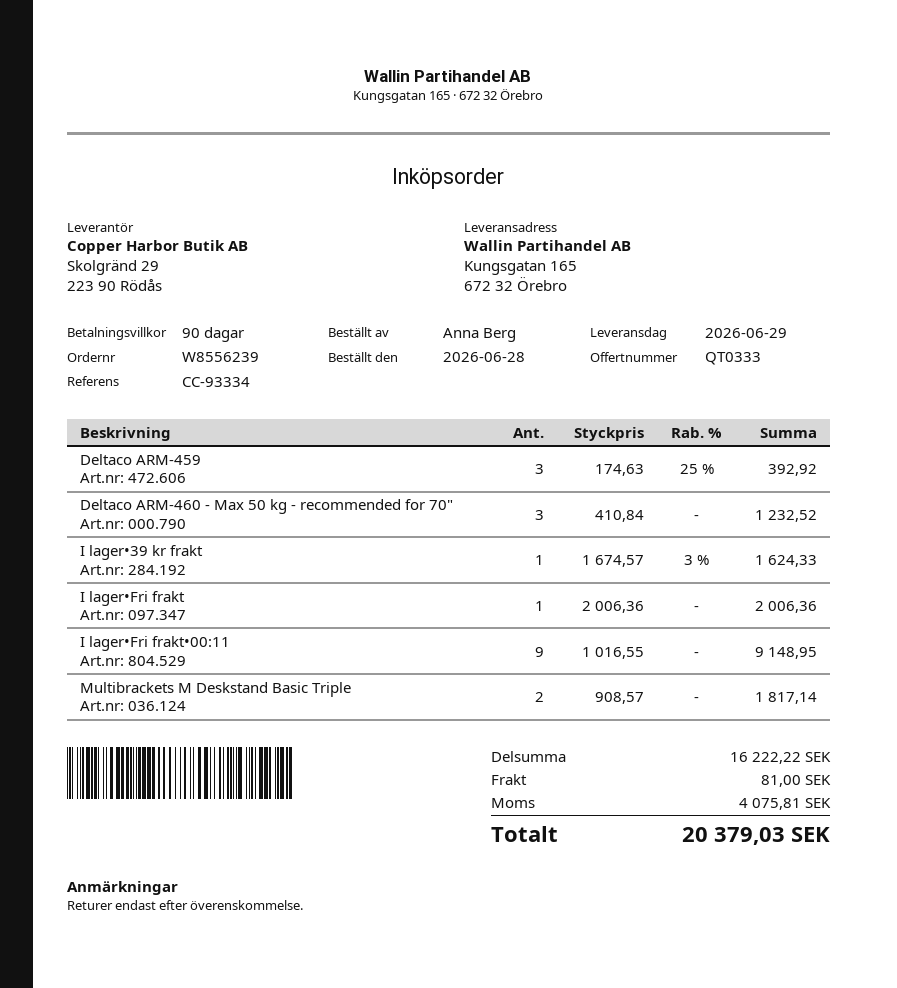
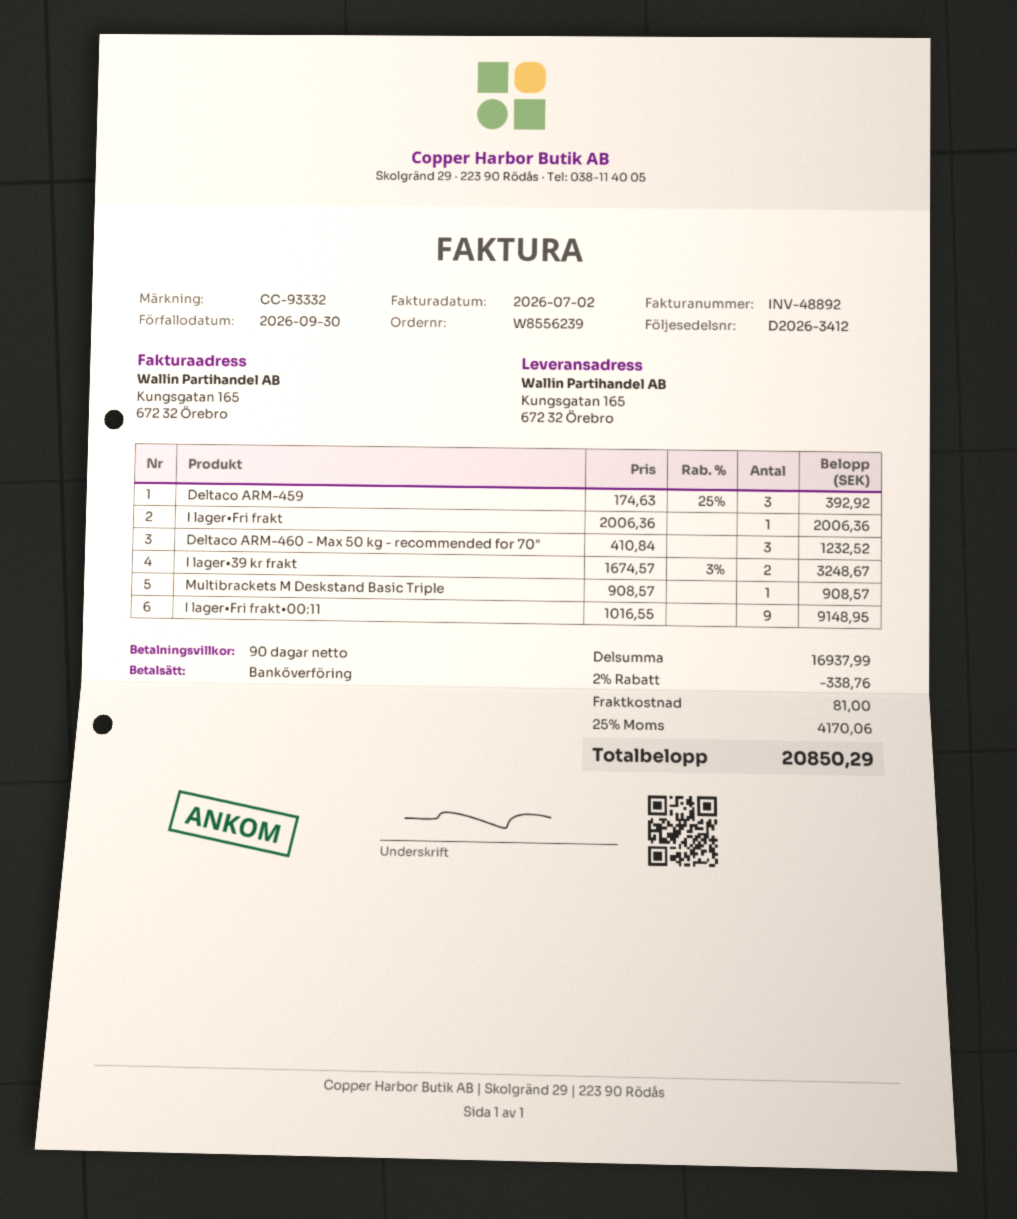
reference: CC-93334 -> CC-93332
I lager•39 kr frakt: 1 x 1674.57 - 3% = 1624.33 -> 2 x 1674.57 - 3% = 3248.67
Multibrackets M Deskstand Basic Triple: 2 x 908.57 = 1817.14 -> 1 x 908.57 = 908.57
subtotal: 16222.22 -> 16937.99
discount: none -> 2% = 338.76
tax: 4075.81 -> 4170.06
total: 20379.03 -> 20850.29

